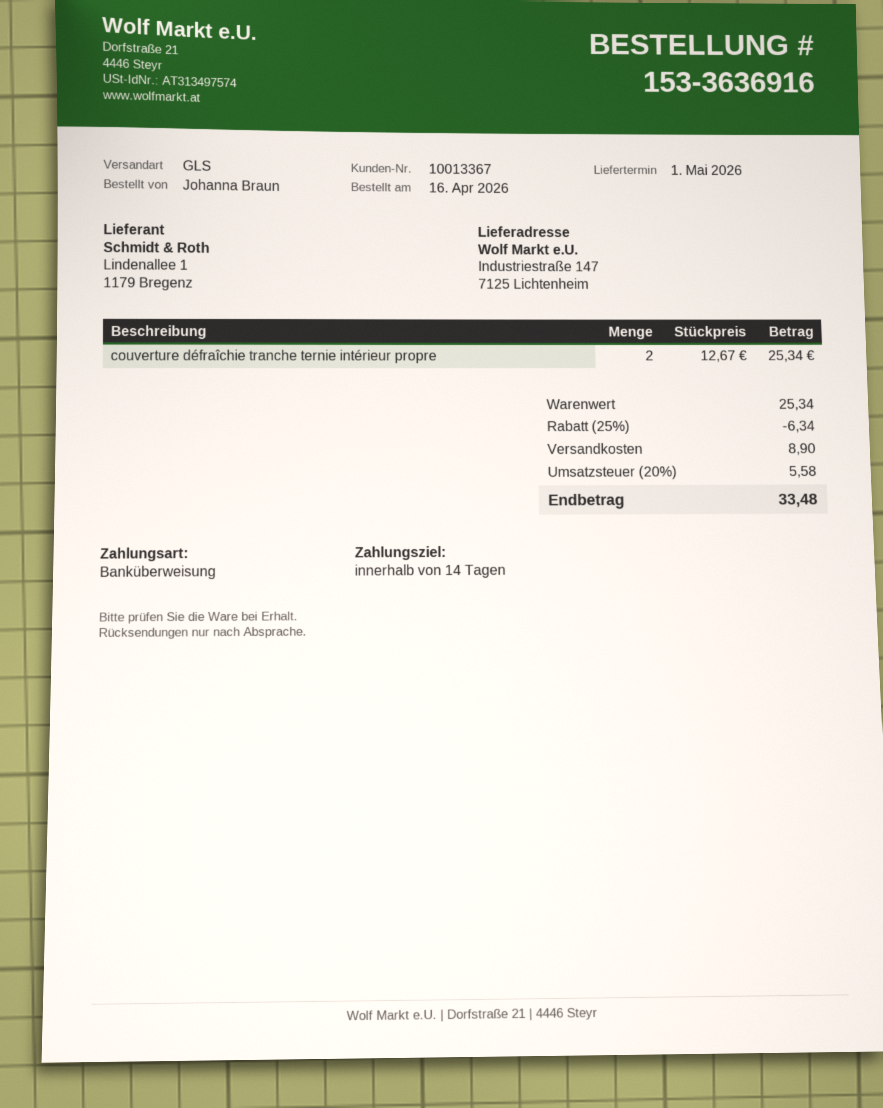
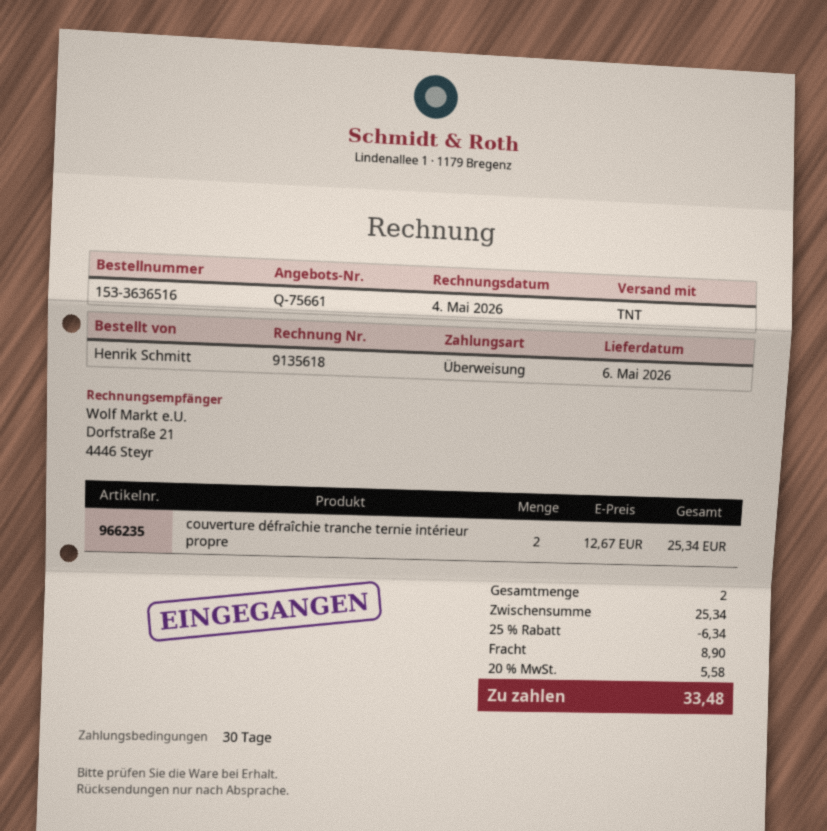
order number: 153-3636916 -> 153-3636516
delivery date: 2026-05-01 -> 2026-05-06
payment terms: 14 days -> 30 days
ordered by: Johanna Braun -> Henrik Schmitt
shipping method: GLS -> TNT

